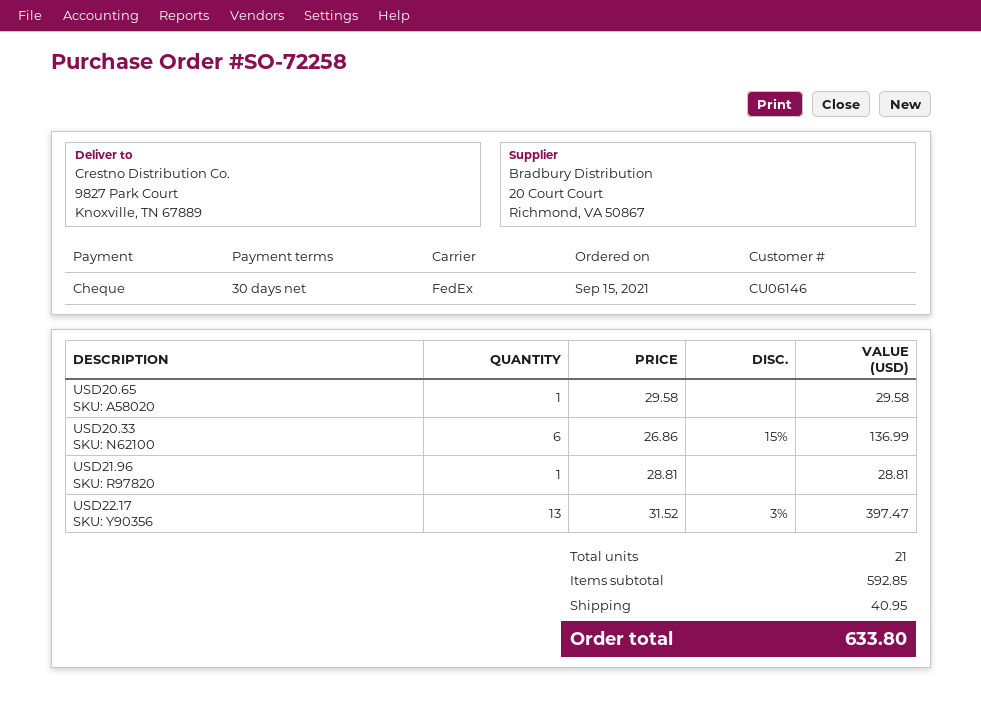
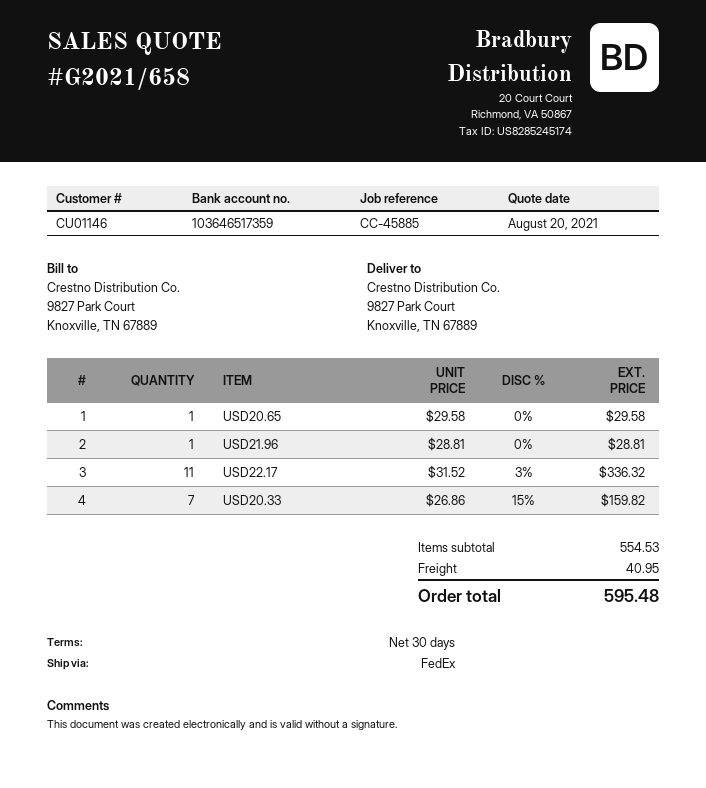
customer number: CU06146 -> CU01146
USD20.33: 6 x 26.86 - 15% = 136.99 -> 7 x 26.86 - 15% = 159.82
USD22.17: 13 x 31.52 - 3% = 397.47 -> 11 x 31.52 - 3% = 336.32
subtotal: 592.85 -> 554.53
total: 633.80 -> 595.48

